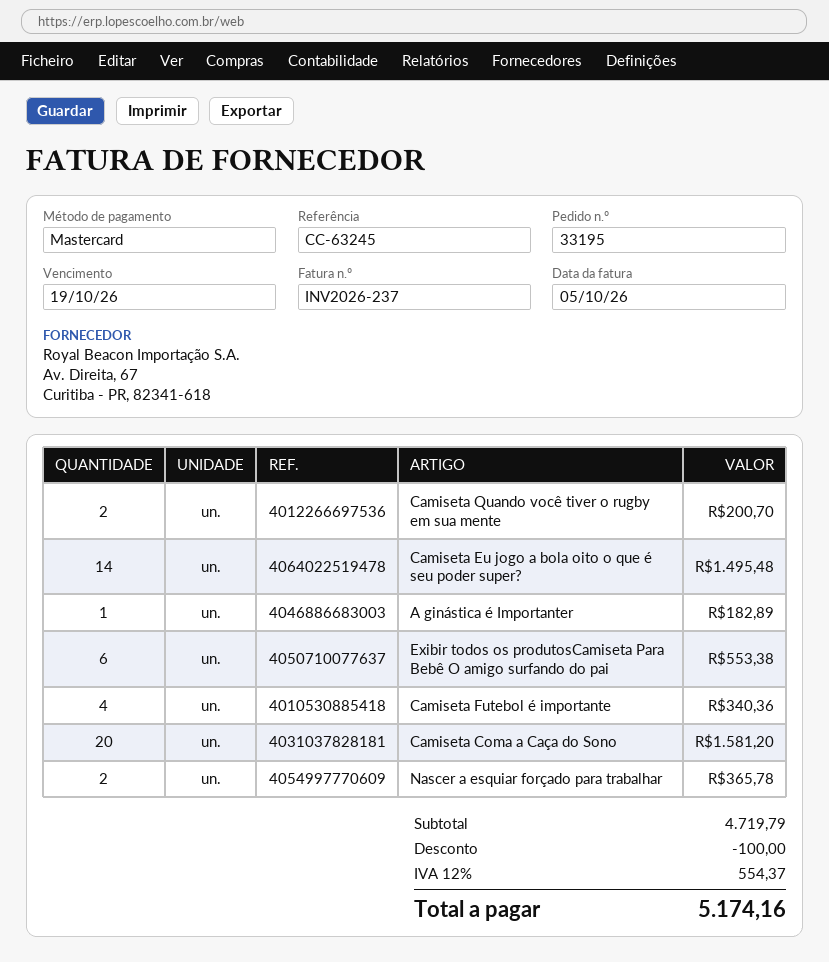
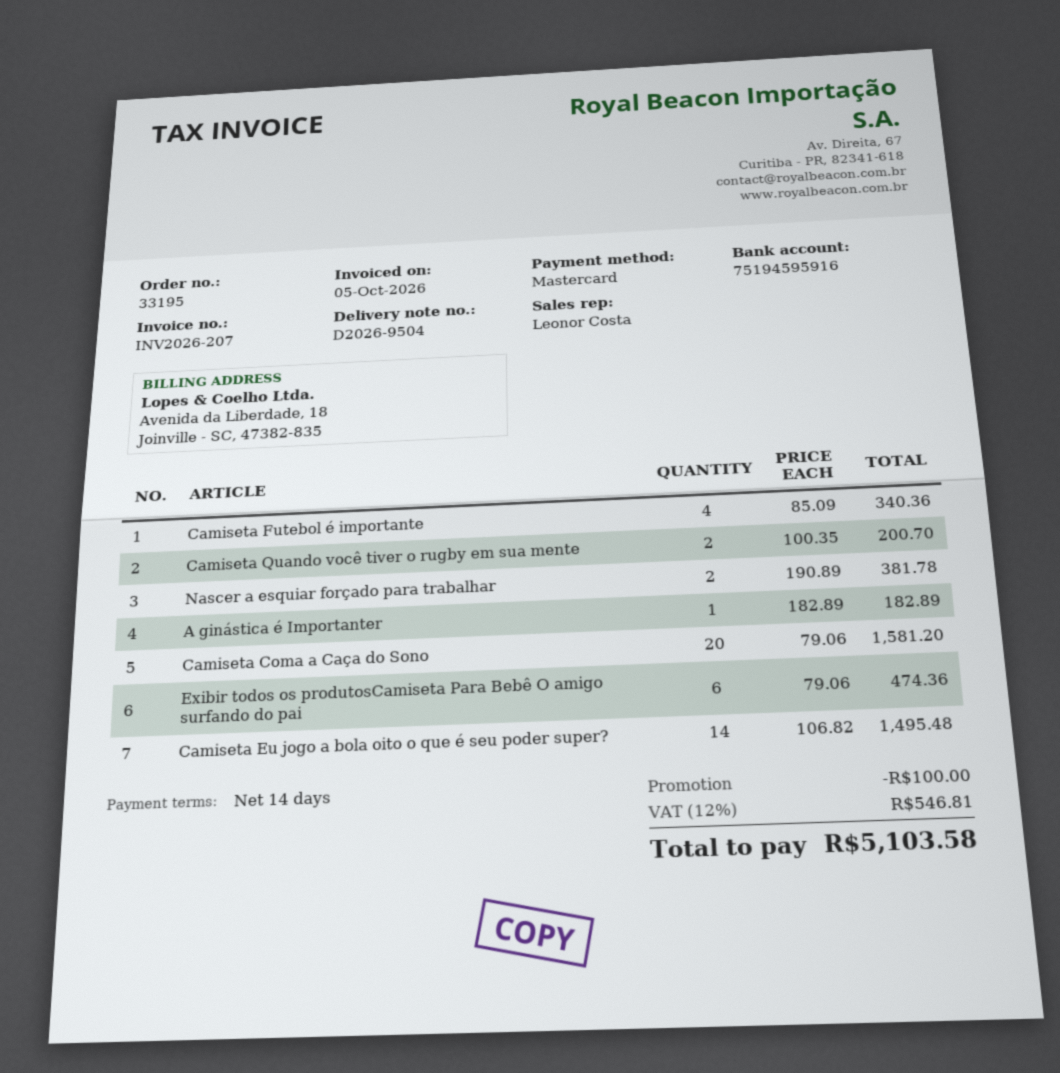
invoice number: INV2026-237 -> INV2026-207
Exibir todos os produtosCamiseta Para Bebê O amigo surfando do pai: 6 for 553.38 -> 6 for 474.36
Nascer a esquiar forçado para trabalhar: 2 for 365.78 -> 2 for 381.78
tax: 12% = 554.37 -> 12% = 546.81
total: 5174.16 -> 5103.58

